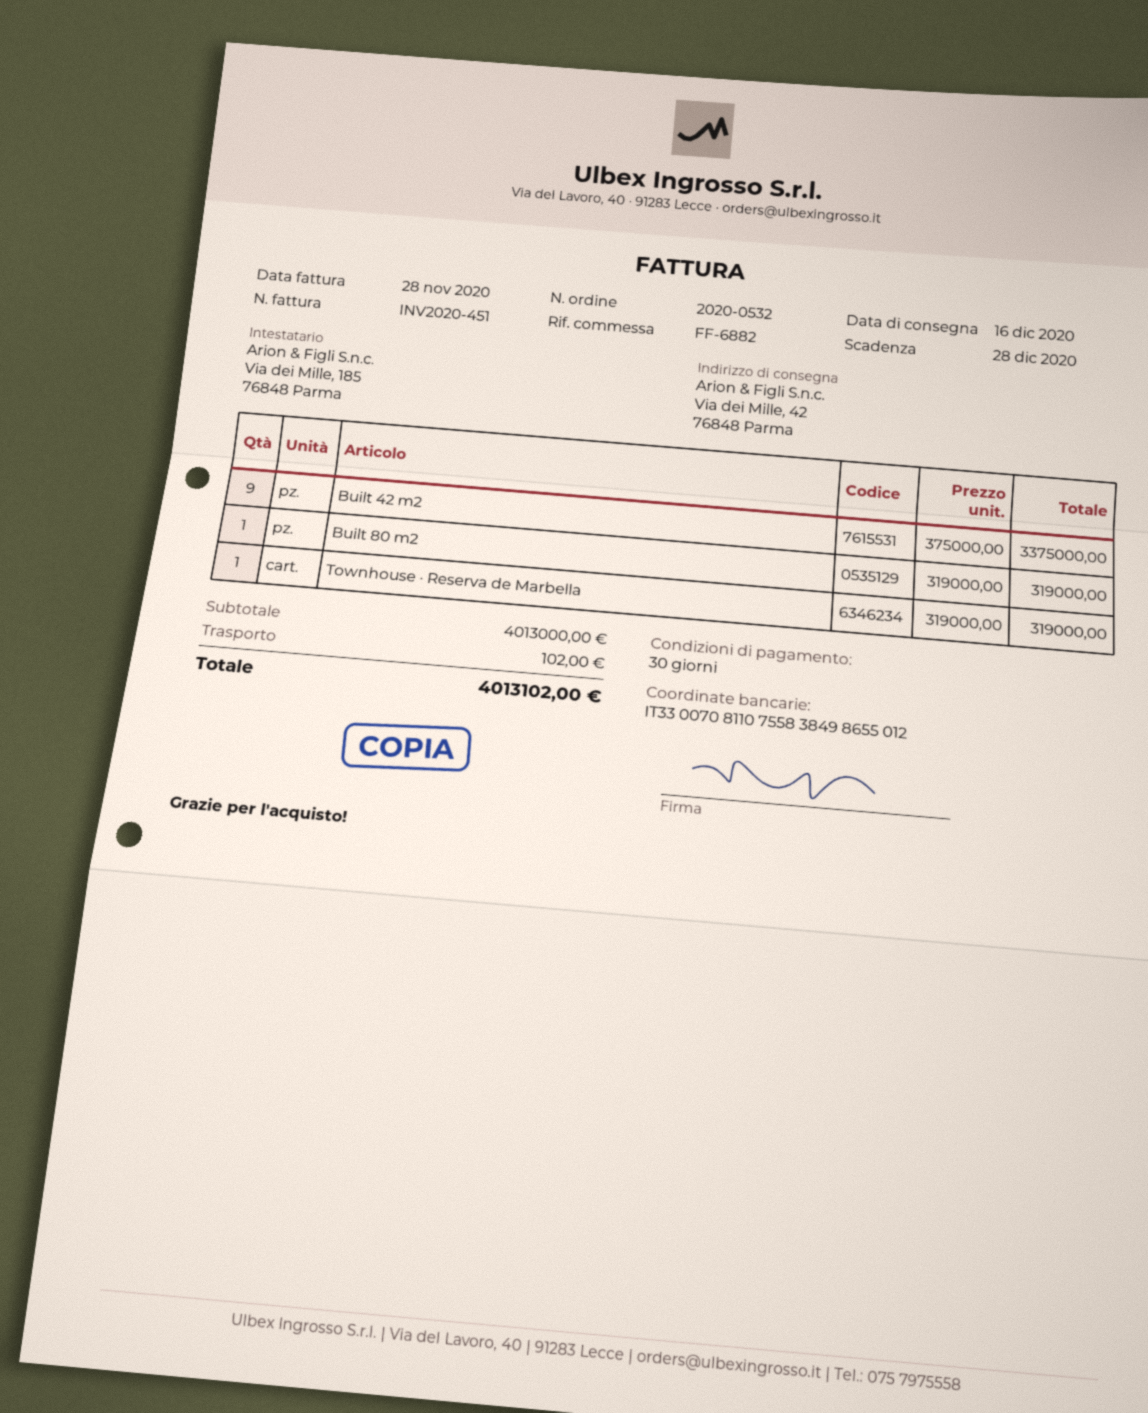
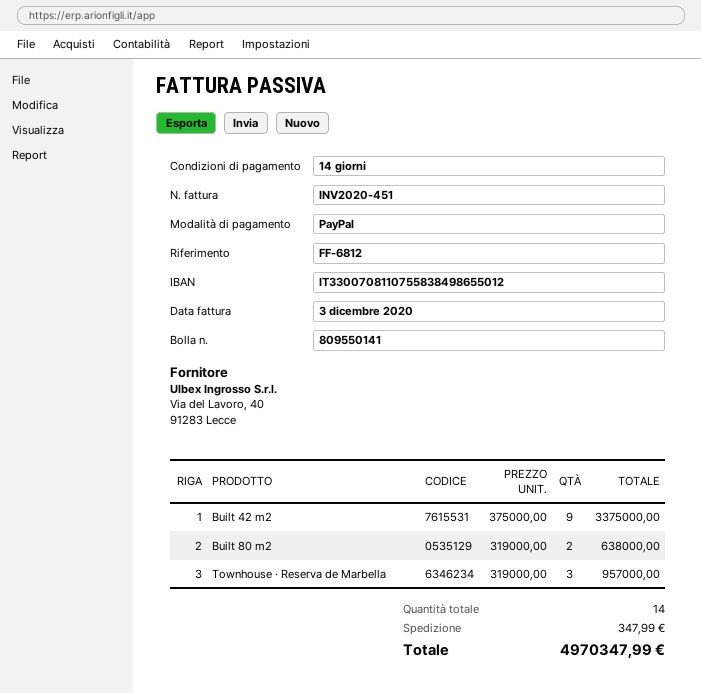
invoice date: 2020-11-28 -> 2020-12-03
payment terms: 30 days -> 14 days
reference: FF-6882 -> FF-6812
Built 80 m2: 1 x 319000.00 = 319000.00 -> 2 x 319000.00 = 638000.00
Townhouse · Reserva de Marbella: 1 x 319000.00 = 319000.00 -> 3 x 319000.00 = 957000.00
shipping: 102.00 -> 347.99
total: 4013102.00 -> 4970347.99

